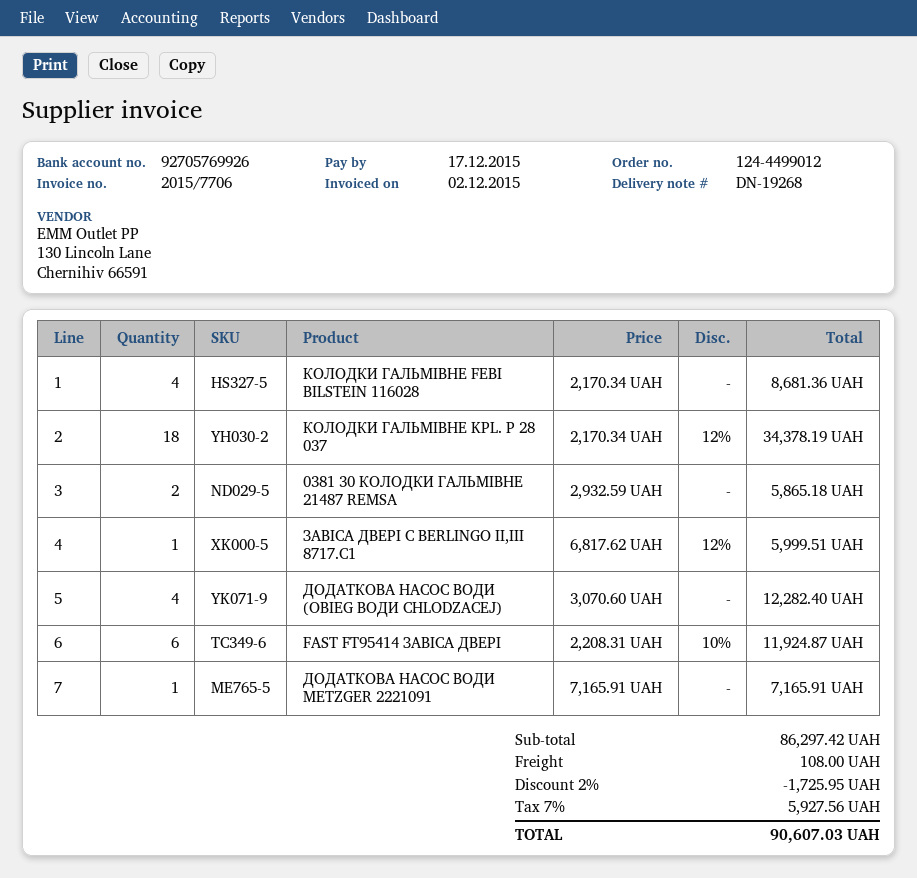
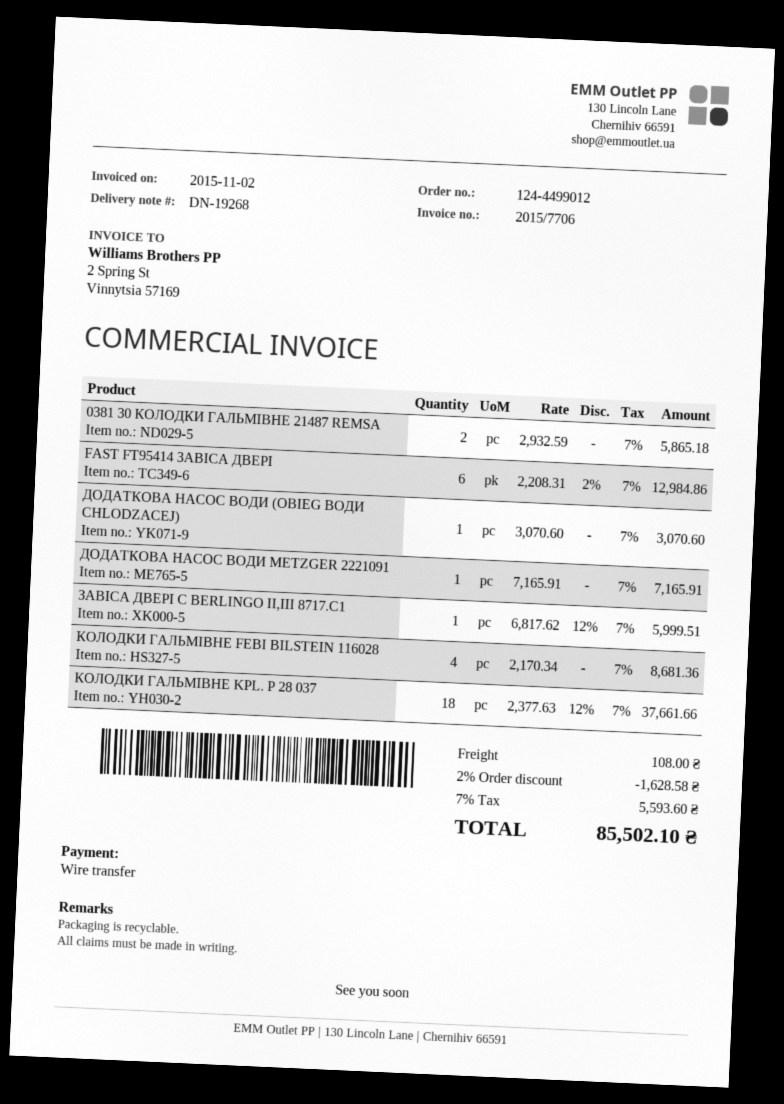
invoice date: 2015-12-02 -> 2015-11-02
КОЛОДКИ ГАЛЬМІВНЕ KPL. P 28 037: 18 x 2170.34 - 12% = 34378.19 -> 18 x 2377.63 - 12% = 37661.66
ДОДАТКОВА НАСОС ВОДИ (OBIEG ВОДИ CHLODZACEJ): 4 x 3070.60 = 12282.40 -> 1 x 3070.60 = 3070.60
FAST FT95414 ЗАВІСА ДВЕРІ: 6 x 2208.31 - 10% = 11924.87 -> 6 x 2208.31 - 2% = 12984.86
discount: 2% = 1725.95 -> 2% = 1628.58
tax: 7% = 5927.56 -> 7% = 5593.60
total: 90607.03 -> 85502.10

